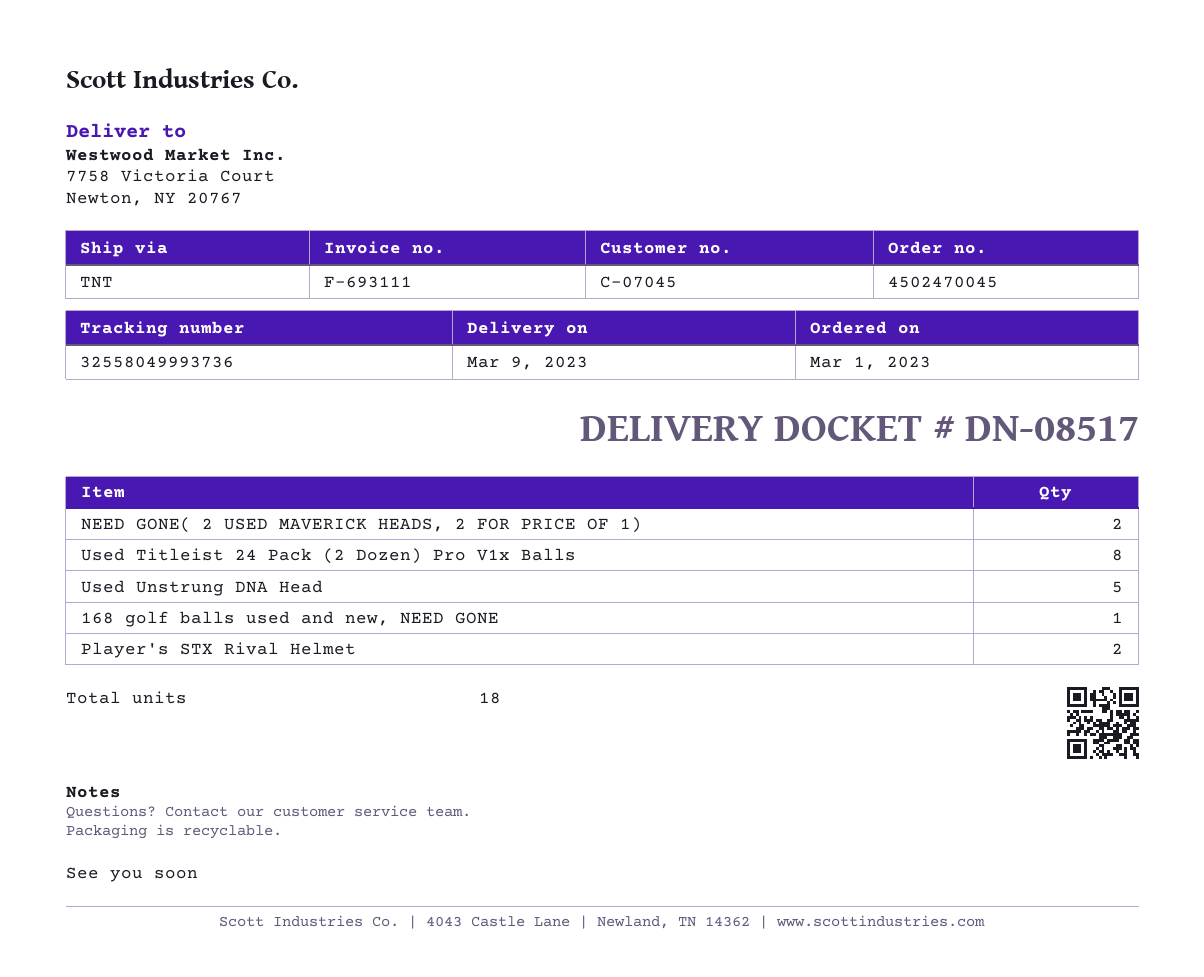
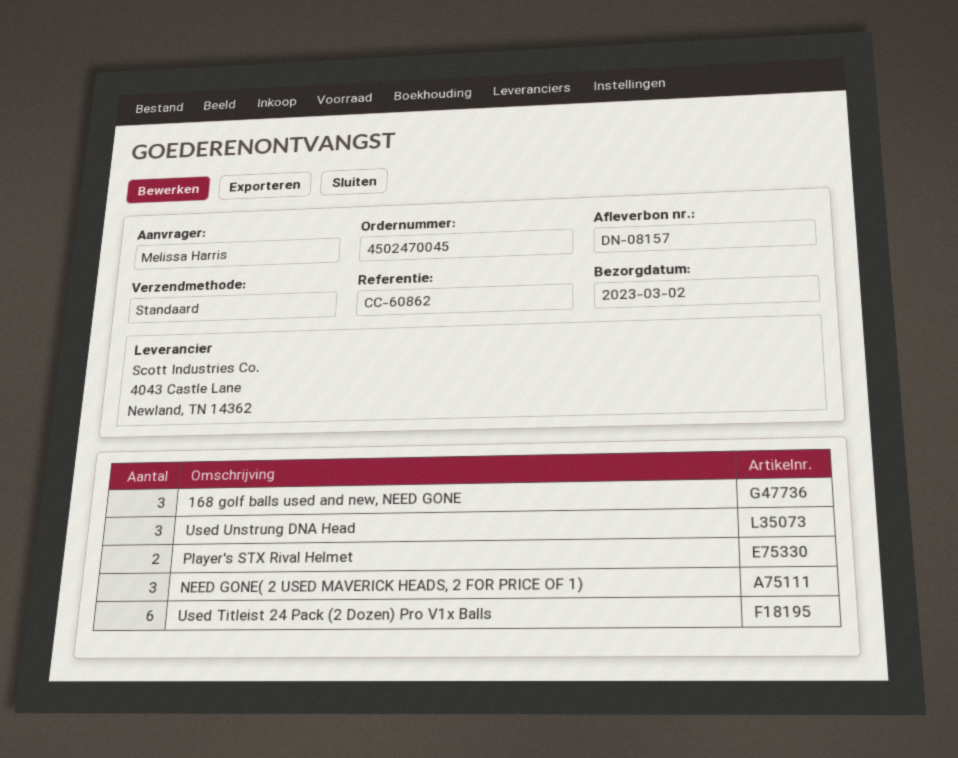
delivery note number: DN-08517 -> DN-08157
delivery date: 2023-03-09 -> 2023-03-02
shipping method: TNT -> standard
NEED GONE( 2 USED MAVERICK HEADS, 2 FOR PRICE OF 1): 2 -> 3
Used Titleist 24 Pack (2 Dozen) Pro V1x Balls: 8 -> 6
Used Unstrung DNA Head: 5 -> 3
168 golf balls used and new, NEED GONE: 1 -> 3

